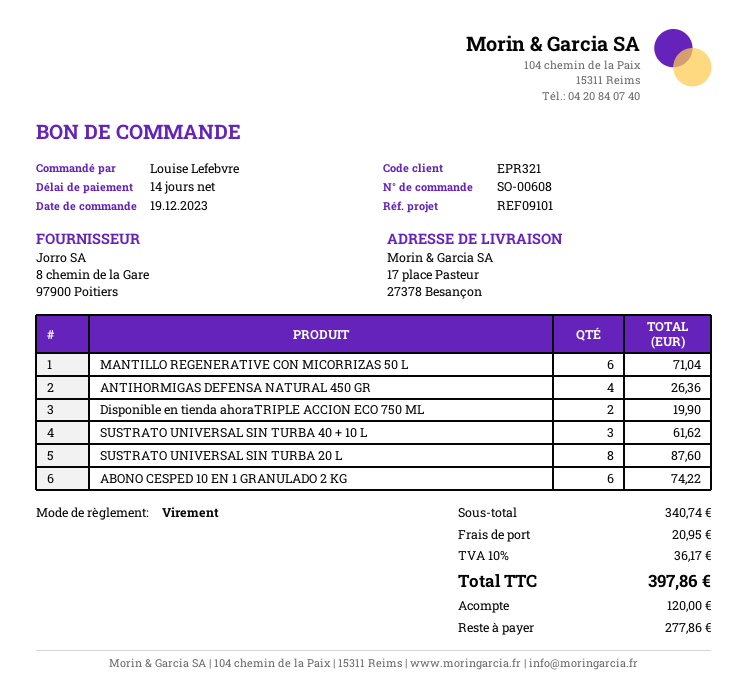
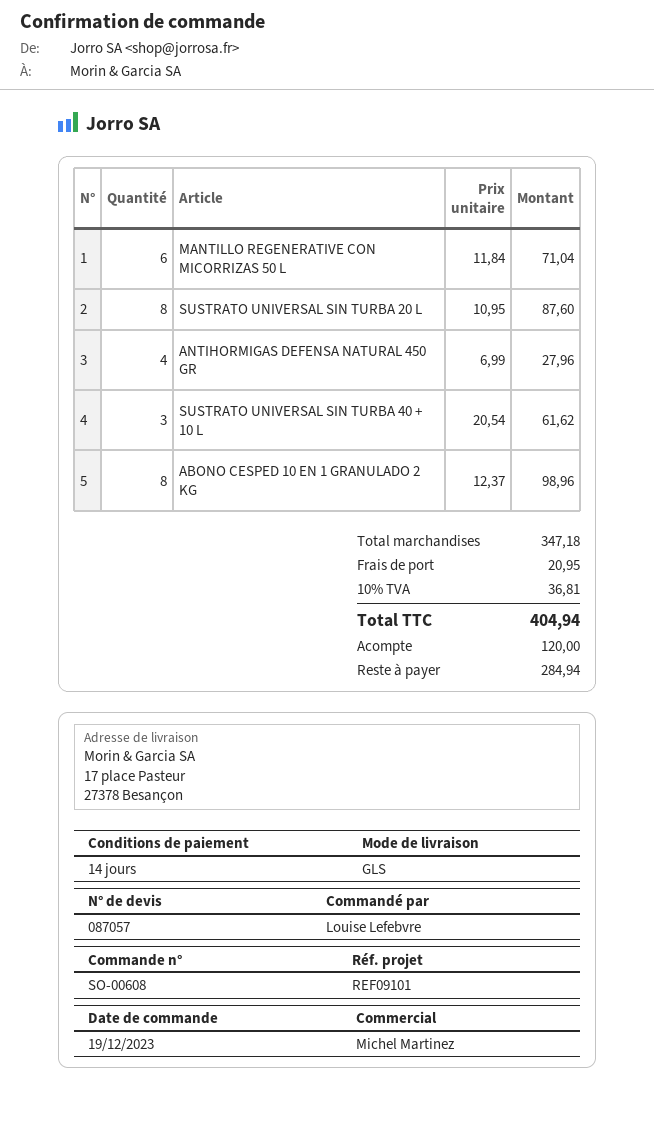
ANTIHORMIGAS DEFENSA NATURAL 450 GR: 4 for 26.36 -> 4 for 27.96
Disponible en tienda ahoraTRIPLE ACCION ECO 750 ML: 2 for 19.90 -> none
ABONO CESPED 10 EN 1 GRANULADO 2 KG: 6 for 74.22 -> 8 for 98.96
subtotal: 340.74 -> 347.18
tax: 10% = 36.17 -> 10% = 36.81
total: 397.86 -> 404.94
balance: 277.86 -> 284.94

